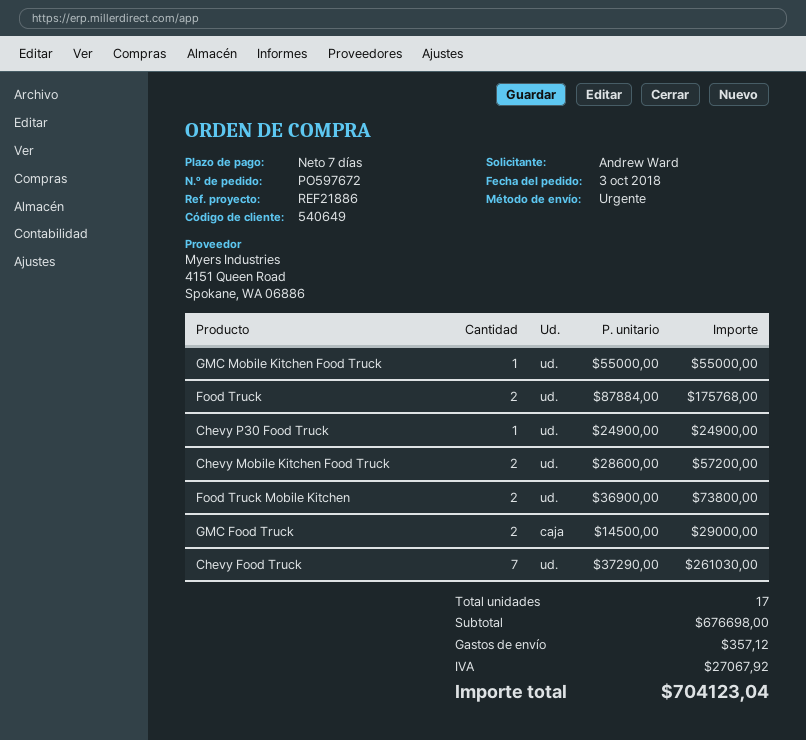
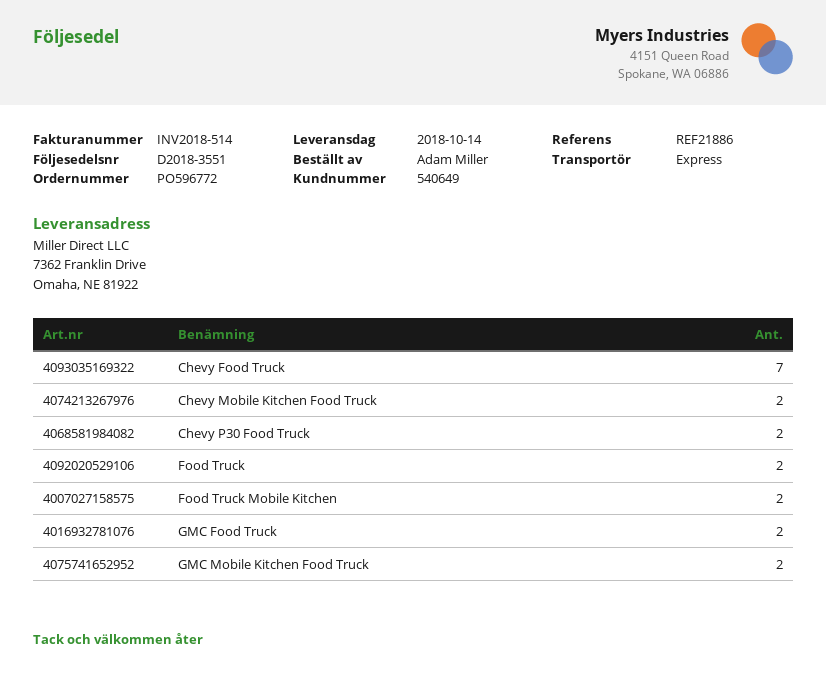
order number: PO597672 -> PO596772
ordered by: Andrew Ward -> Adam Miller
GMC Mobile Kitchen Food Truck: 1 -> 2
Chevy P30 Food Truck: 1 -> 2

